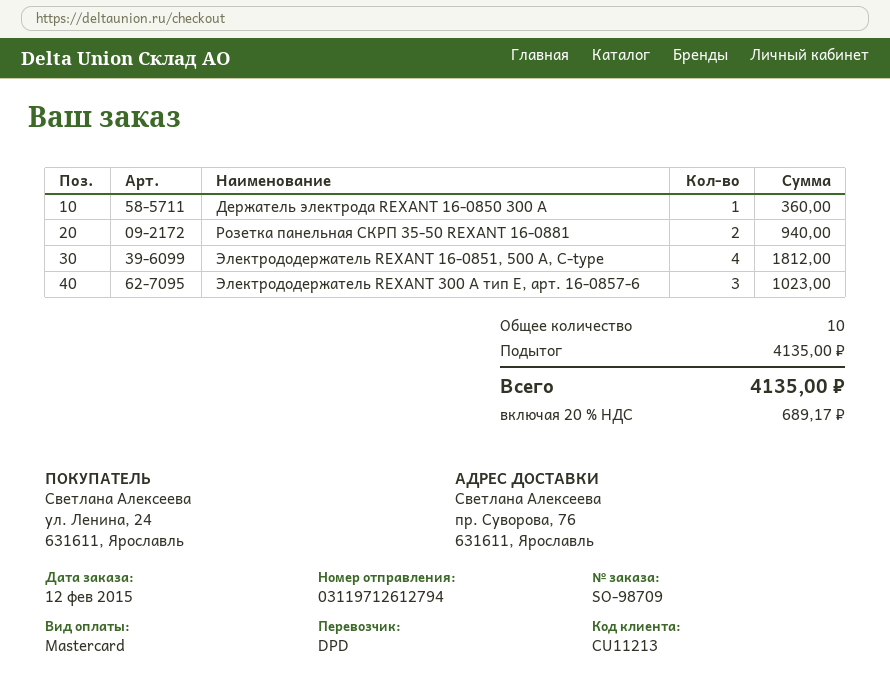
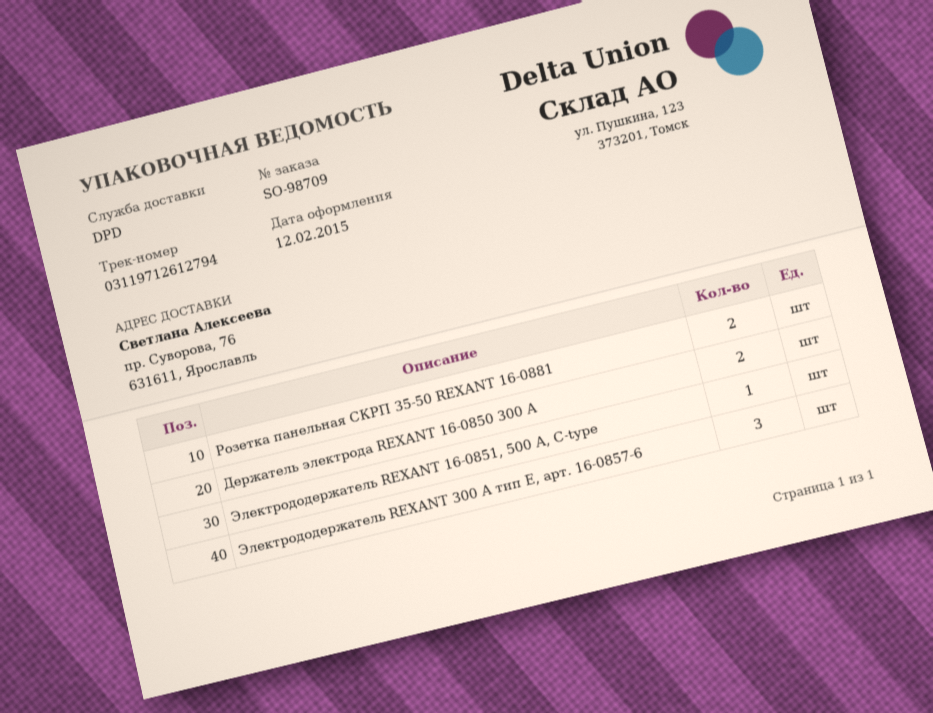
Держатель электрода REXANT 16-0850 300 А: 1 -> 2
Электрододержатель REXANT 16-0851, 500 А, C-type: 4 -> 1

